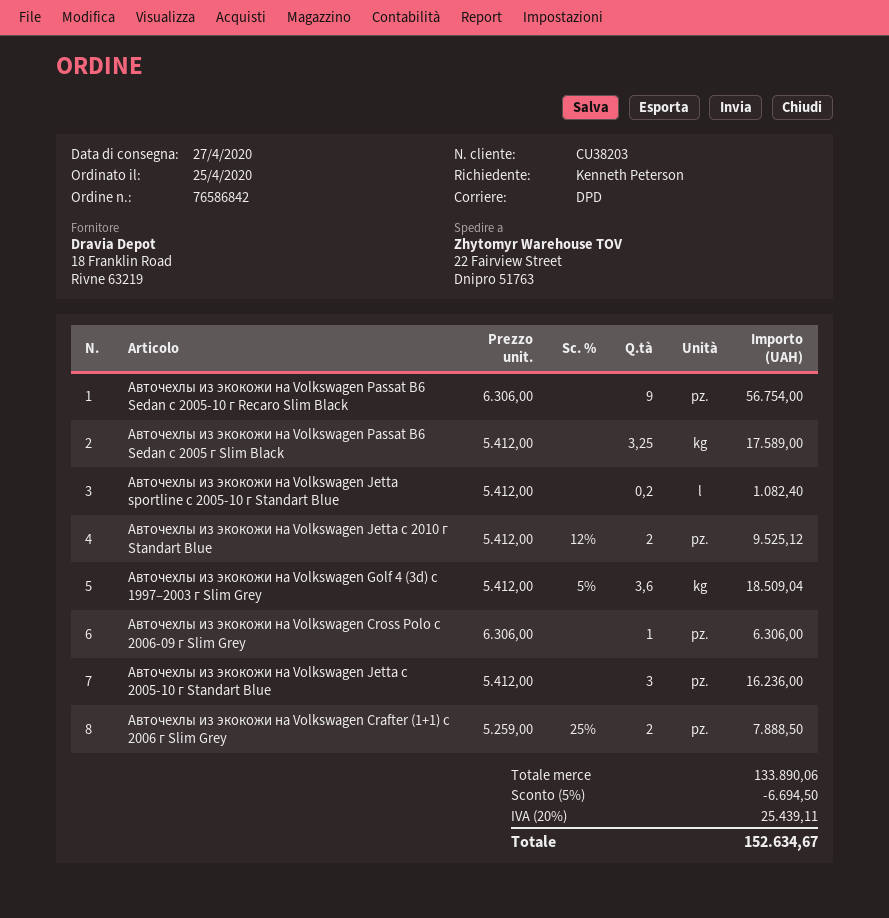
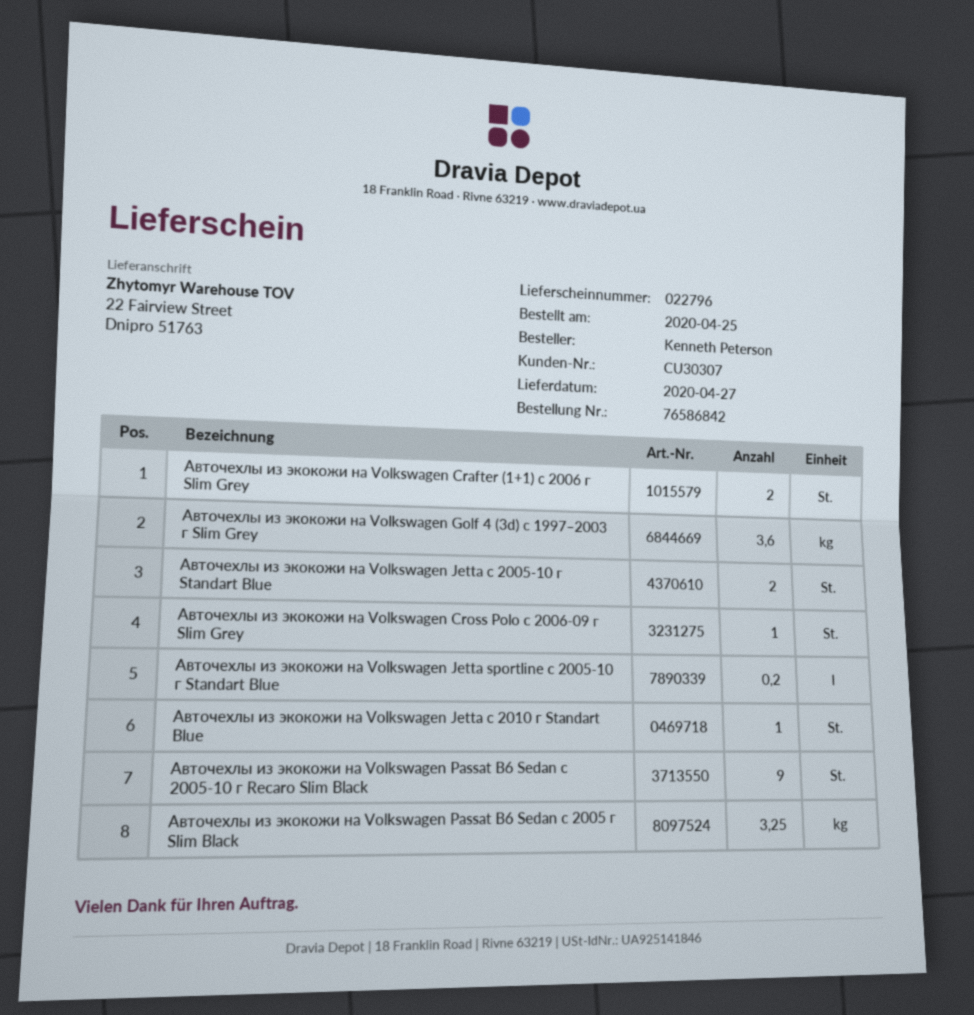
customer number: CU38203 -> CU30307
Авточехлы из экокожи на Volkswagen Jetta с 2010 г Standart Blue: 2 -> 1
Авточехлы из экокожи на Volkswagen Jetta с 2005-10 г Standart Blue: 3 -> 2

